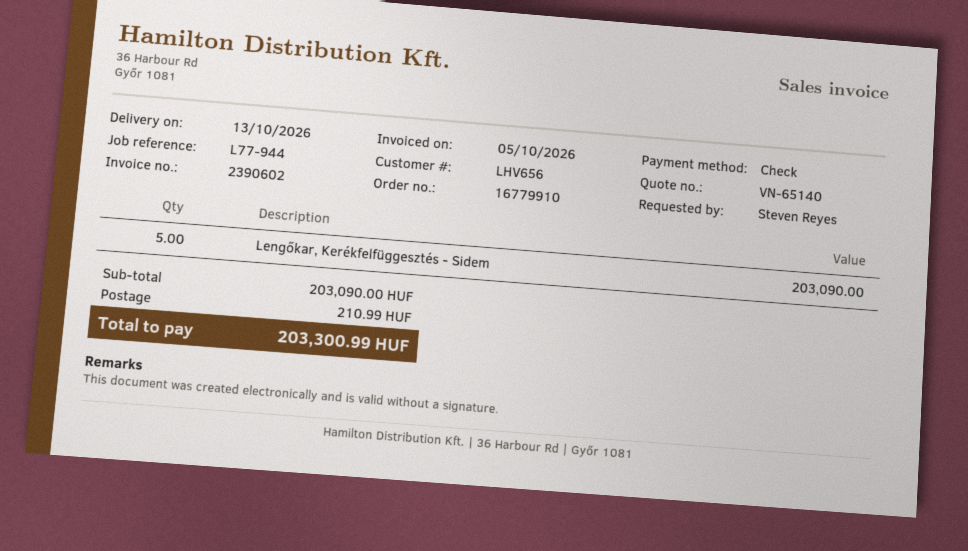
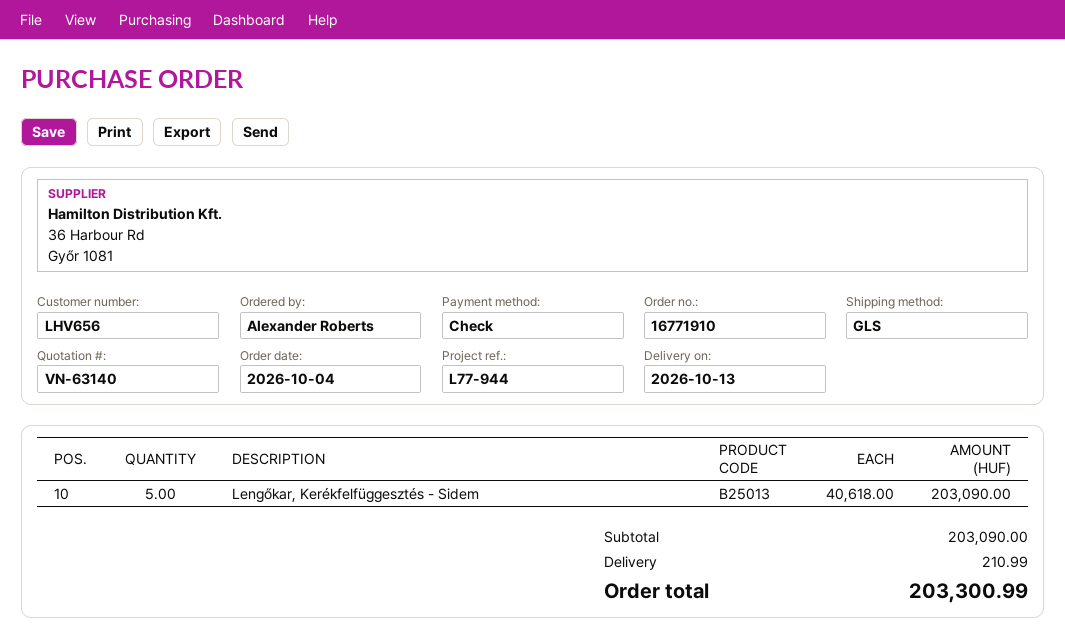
quote number: VN-65140 -> VN-63140
order number: 16779910 -> 16771910
ordered by: Steven Reyes -> Alexander Roberts

